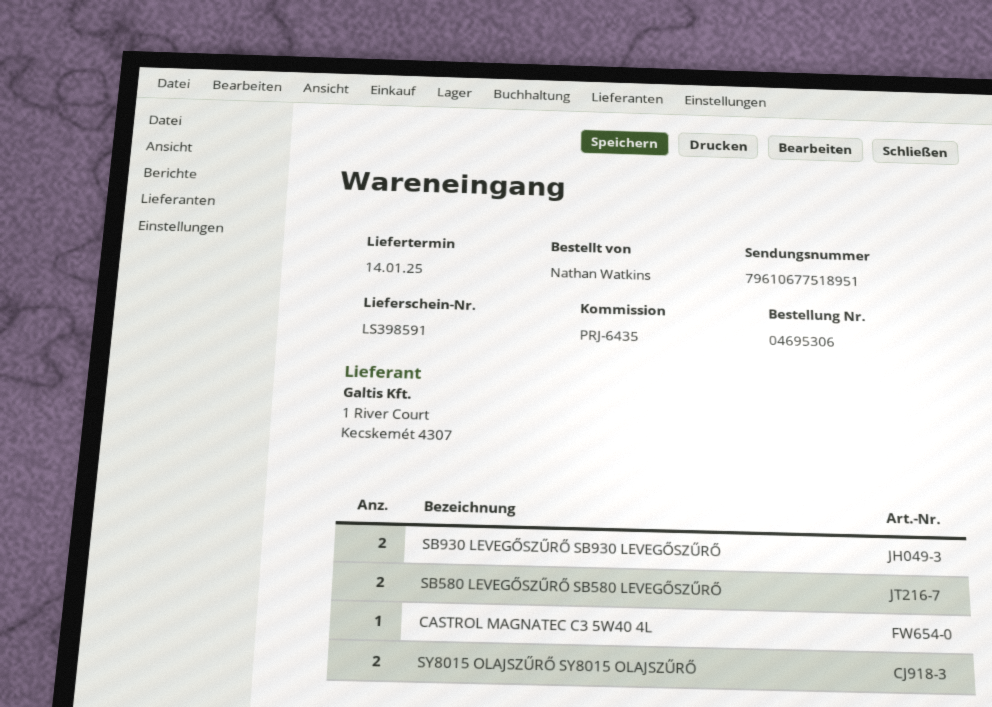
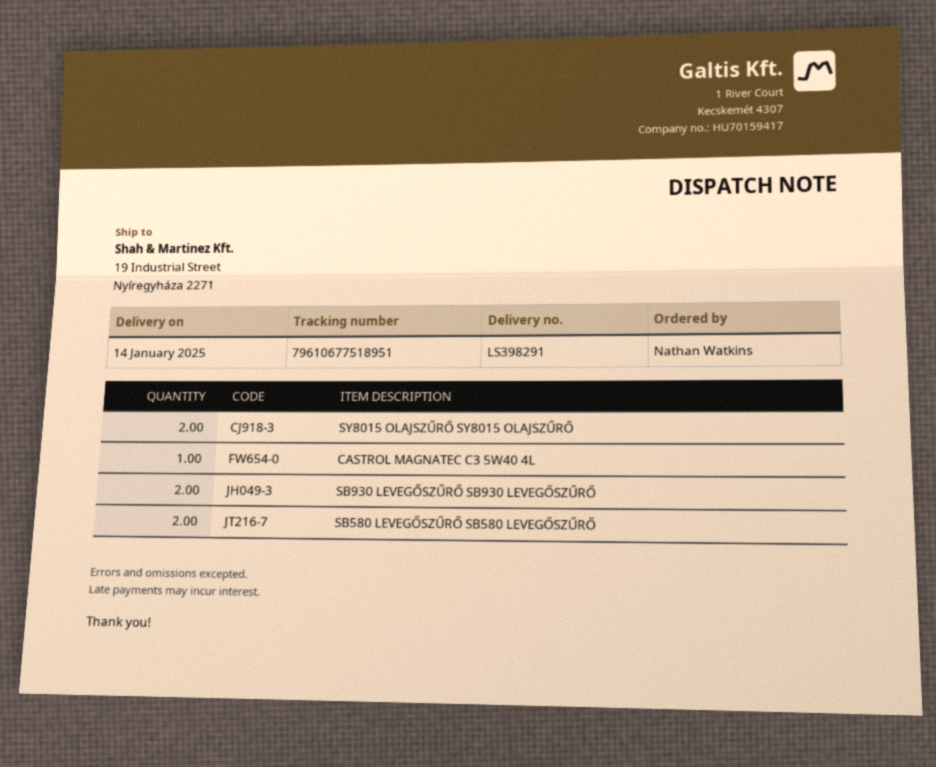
delivery note number: LS398591 -> LS398291

